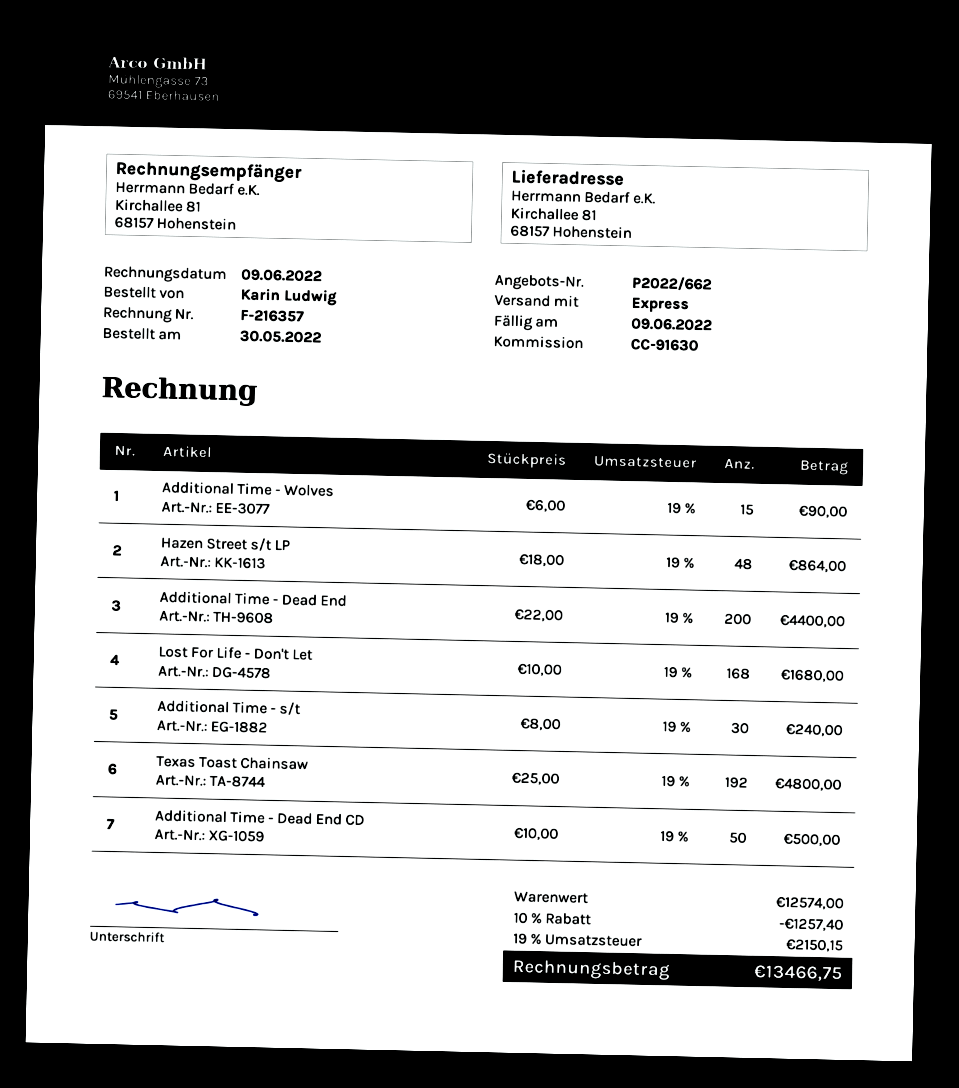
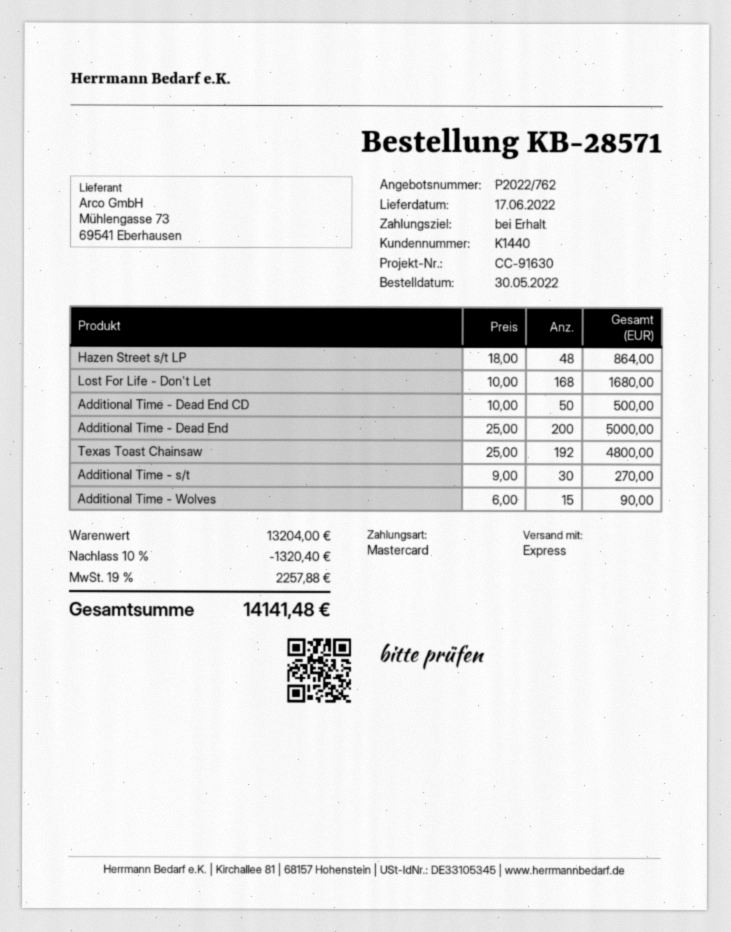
quote number: P2022/662 -> P2022/762
Additional Time - Dead End: 200 x 22.00 = 4400.00 -> 200 x 25.00 = 5000.00
Additional Time - s/t: 30 x 8.00 = 240.00 -> 30 x 9.00 = 270.00
subtotal: 12574.00 -> 13204.00
discount: 10% = 1257.40 -> 10% = 1320.40
tax: 19% = 2150.15 -> 19% = 2257.88
total: 13466.75 -> 14141.48

